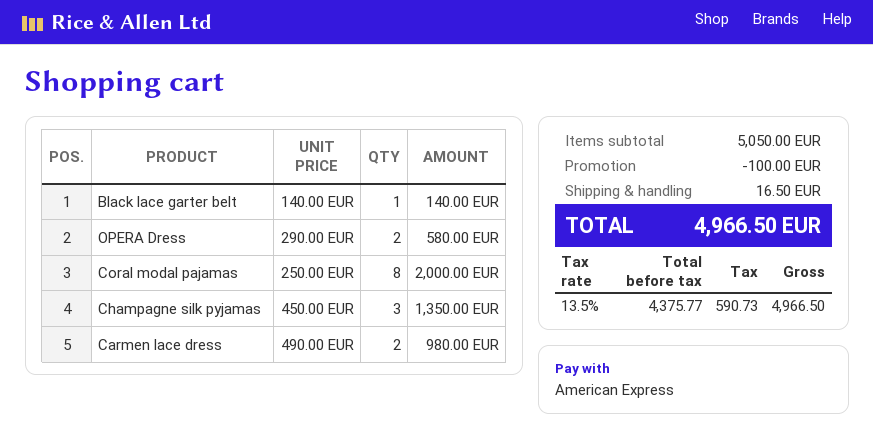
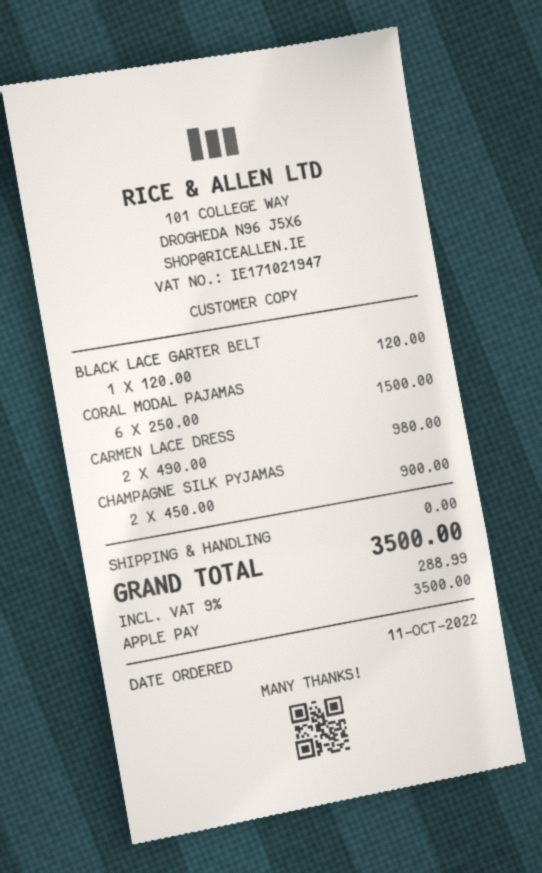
payment method: American Express -> Apple Pay
Black lace garter belt: 1 x 140.00 = 140.00 -> 1 x 120.00 = 120.00
OPERA Dress: 2 x 290.00 = 580.00 -> none
Coral modal pajamas: 8 x 250.00 = 2000.00 -> 6 x 250.00 = 1500.00
Champagne silk pyjamas: 3 x 450.00 = 1350.00 -> 2 x 450.00 = 900.00
discount: 100.00 -> none
shipping: 16.50 -> 0.00
tax: 13.5% = 590.73 -> 9% = 288.99
total: 4966.50 -> 3500.00

